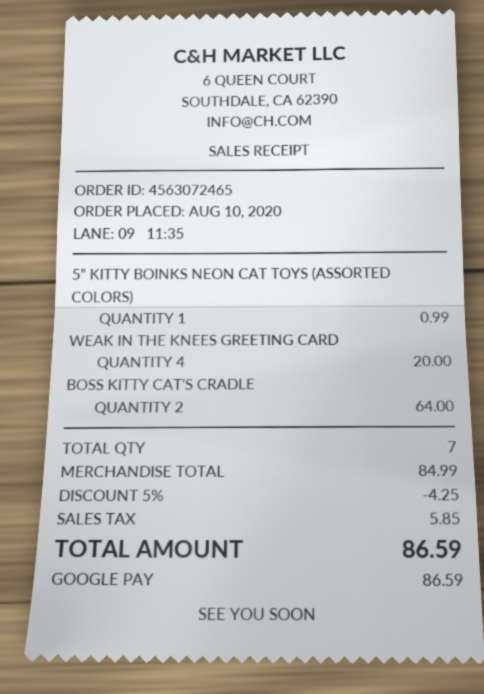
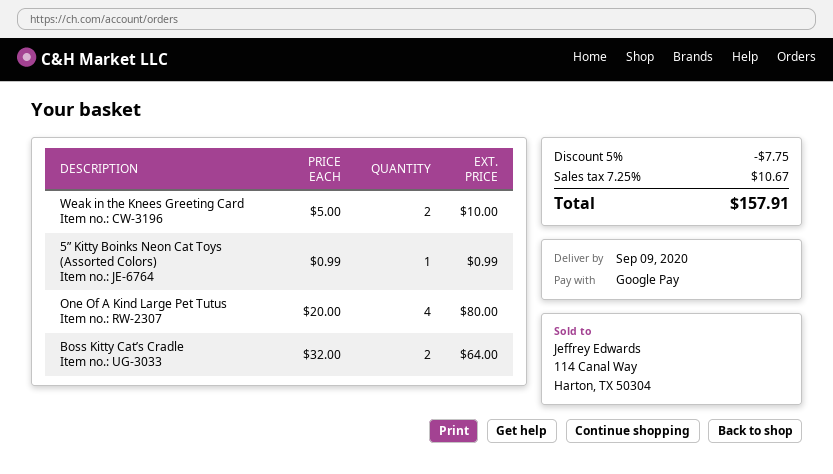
WEAK IN THE KNEES GREETING CARD: 4 for 20.00 -> 2 for 10.00
One Of A Kind Large Pet Tutus: none -> 4 for 80.00
discount: 5% = 4.25 -> 5% = 7.75
tax: 5.85 -> 10.67
total: 86.59 -> 157.91

